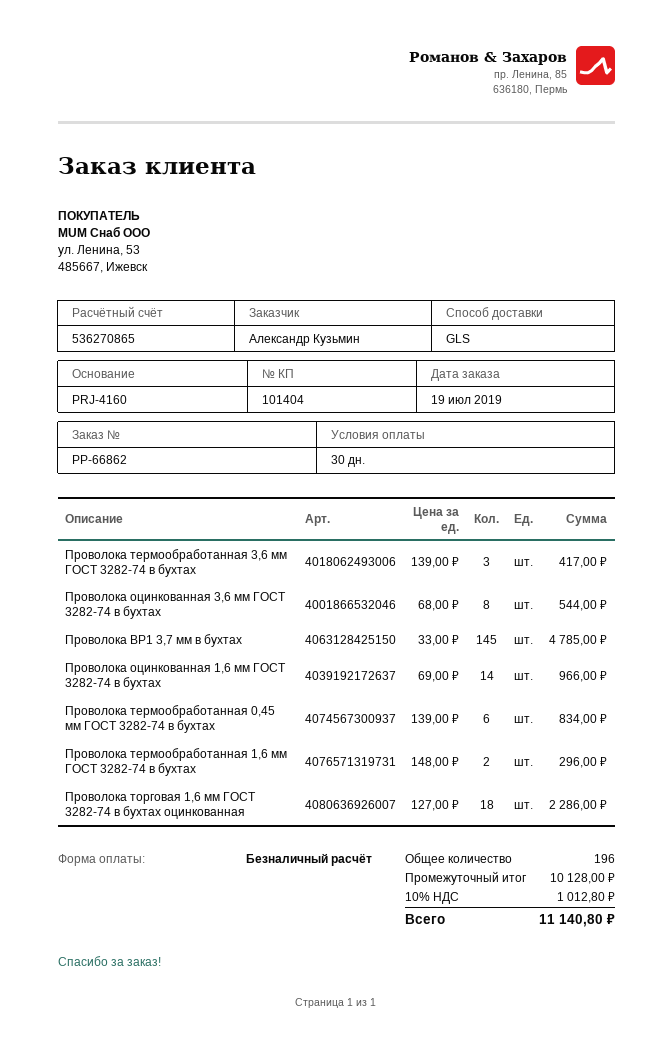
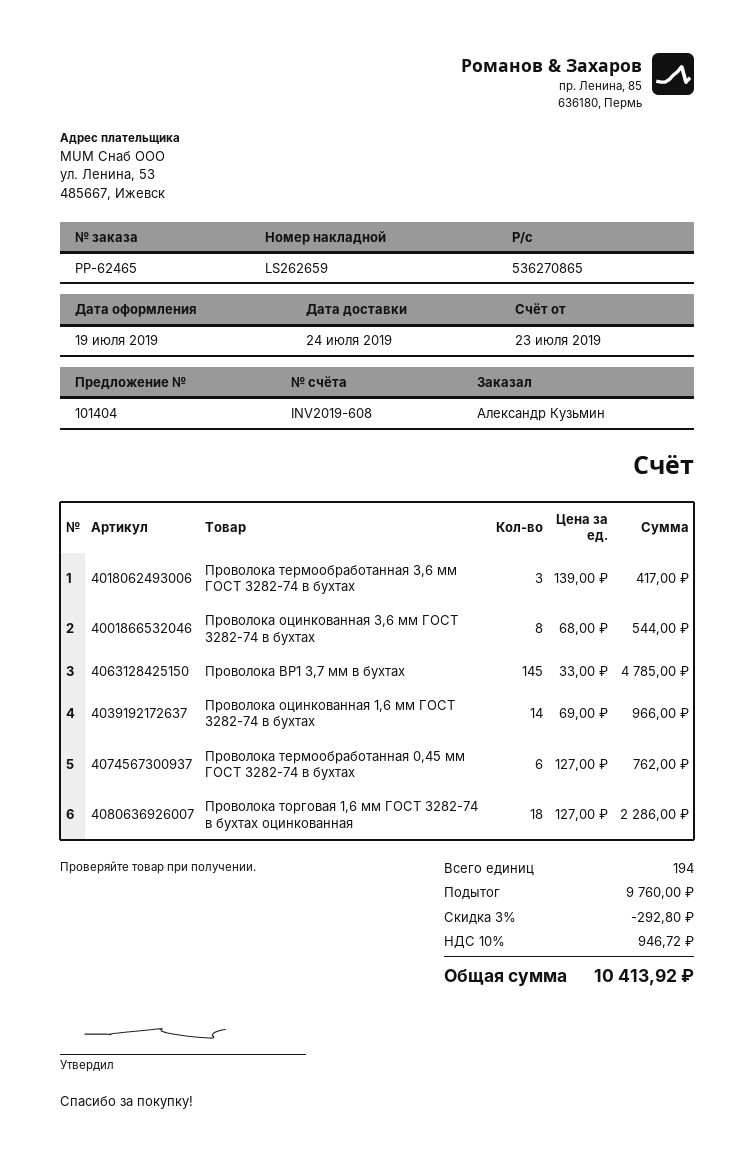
order number: PP-66862 -> PP-62465
Проволока термообработанная 0,45 мм ГОСТ 3282-74 в бухтах: 6 x 139.00 = 834.00 -> 6 x 127.00 = 762.00
Проволока термообработанная 1,6 мм ГОСТ 3282-74 в бухтах: 2 x 148.00 = 296.00 -> none
total quantity: 196 -> 194
subtotal: 10128.00 -> 9760.00
discount: none -> 3% = 292.80
tax: 10% = 1012.80 -> 10% = 946.72
total: 11140.80 -> 10413.92

